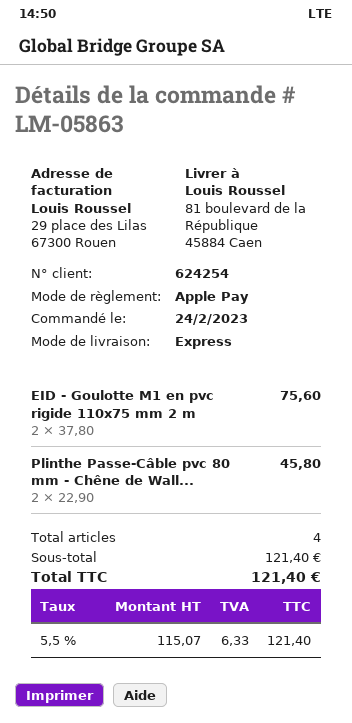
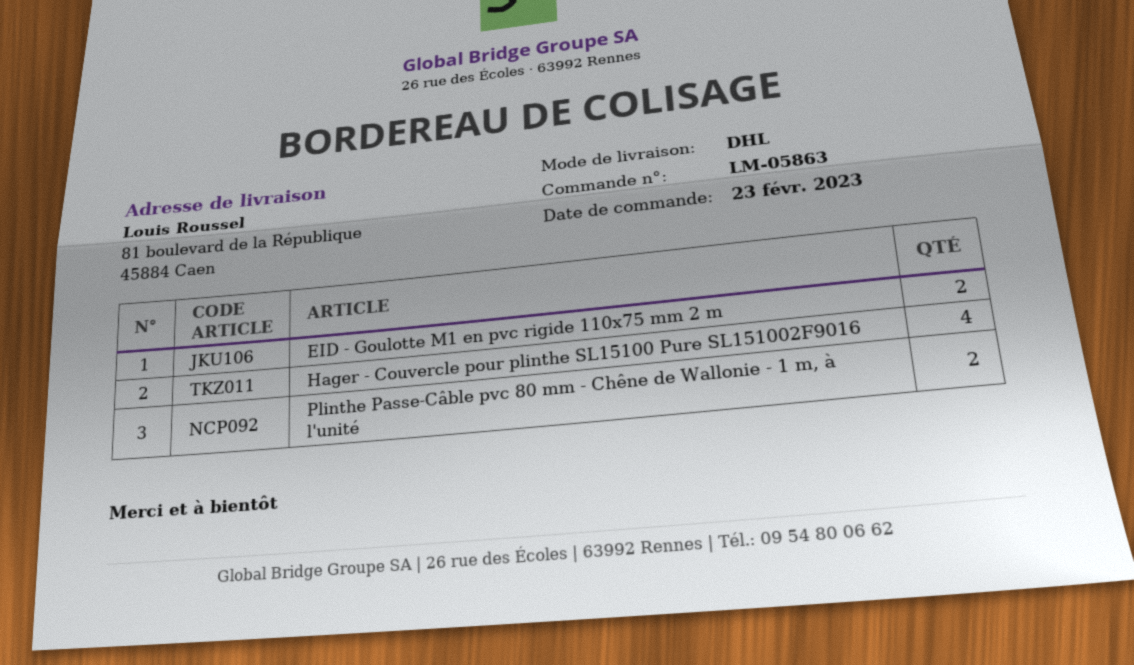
order date: 2023-02-24 -> 2023-02-23
shipping method: express -> DHL
Hager - Couvercle pour plinthe SL15100 Pure SL151002F9016: none -> 4

